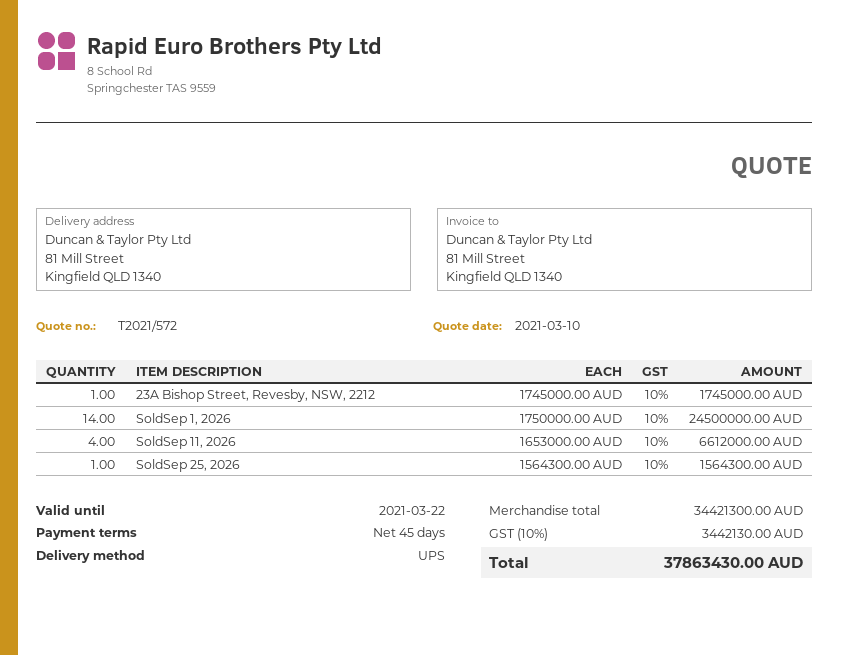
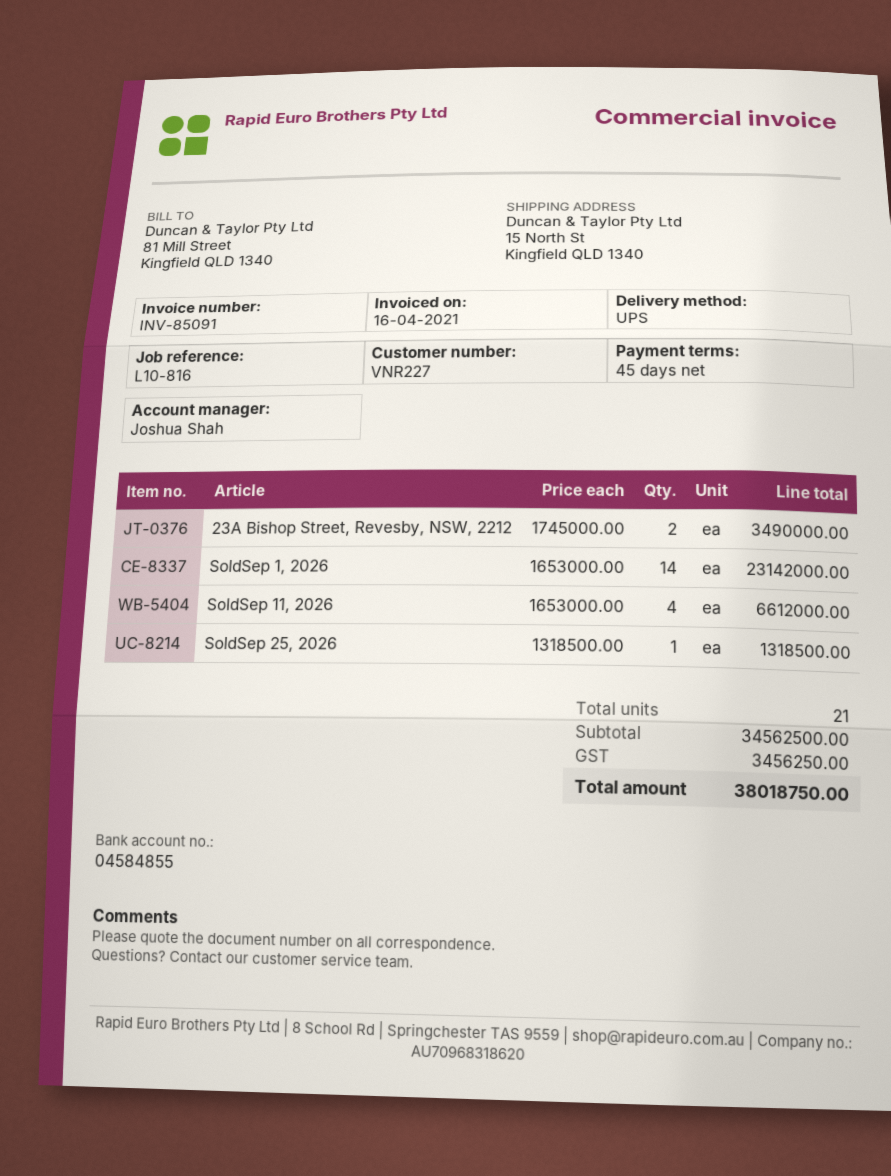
ship to: 81 Mill Street, Kingfield QLD 1340 -> 15 North St, Kingfield QLD 1340
23A Bishop Street, Revesby, NSW, 2212: 1 x 1745000.00 = 1745000.00 -> 2 x 1745000.00 = 3490000.00
SoldSep 1, 2026: 14 x 1750000.00 = 24500000.00 -> 14 x 1653000.00 = 23142000.00
SoldSep 25, 2026: 1 x 1564300.00 = 1564300.00 -> 1 x 1318500.00 = 1318500.00
subtotal: 34421300.00 -> 34562500.00
tax: 3442130.00 -> 3456250.00
total: 37863430.00 -> 38018750.00

